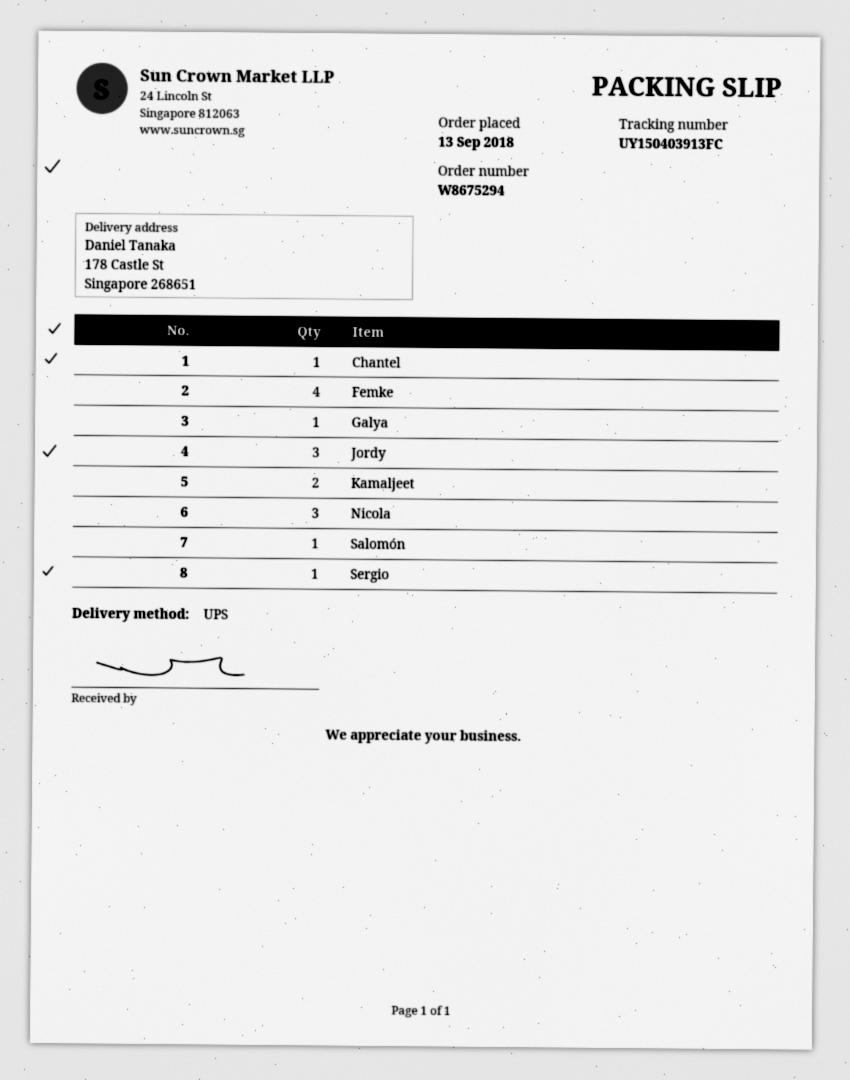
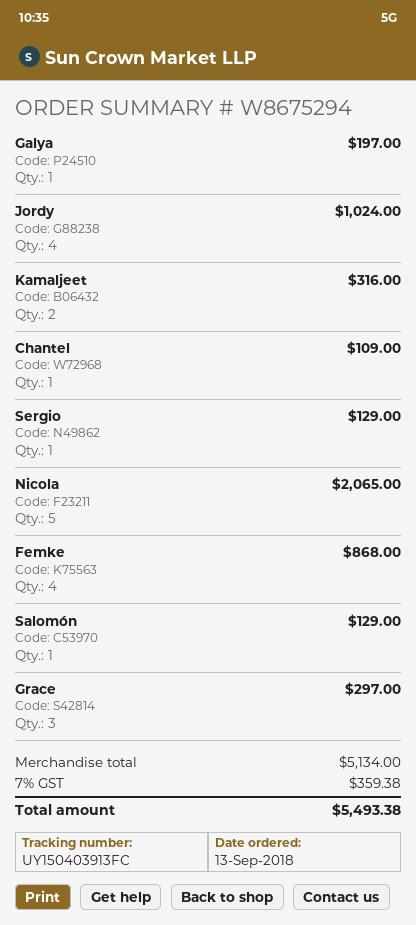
Jordy: 3 -> 4
Nicola: 3 -> 5
Grace: none -> 3

